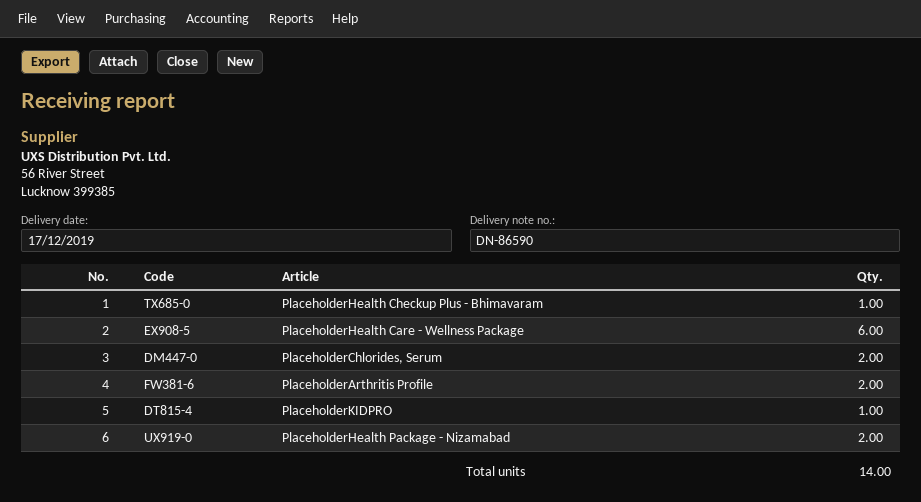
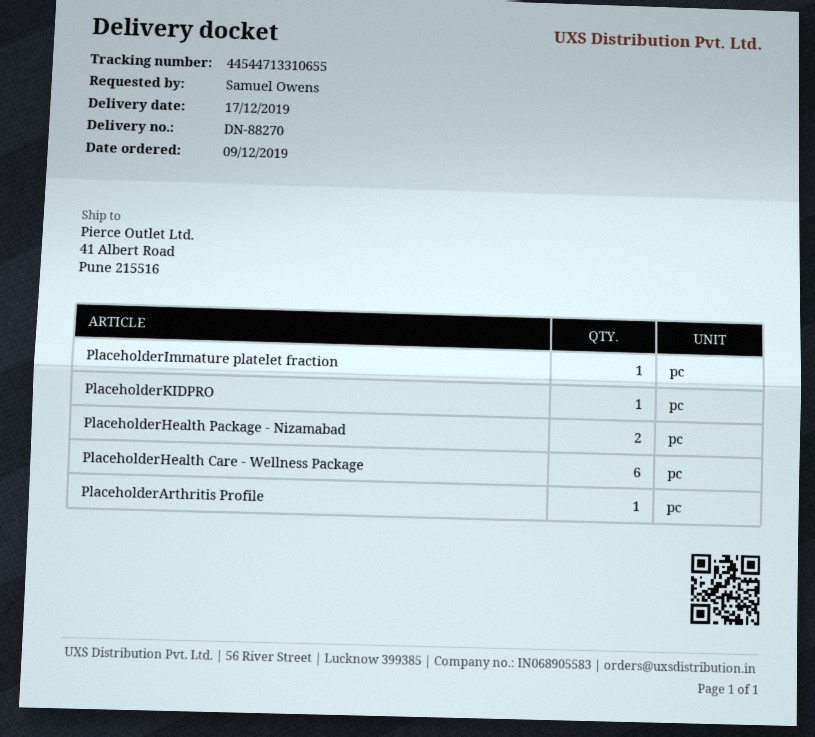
delivery note number: DN-86590 -> DN-88270
PlaceholderHealth Checkup Plus - Bhimavaram: 1 -> none
PlaceholderChlorides, Serum: 2 -> none
PlaceholderArthritis Profile: 2 -> 1
PlaceholderImmature platelet fraction: none -> 1

